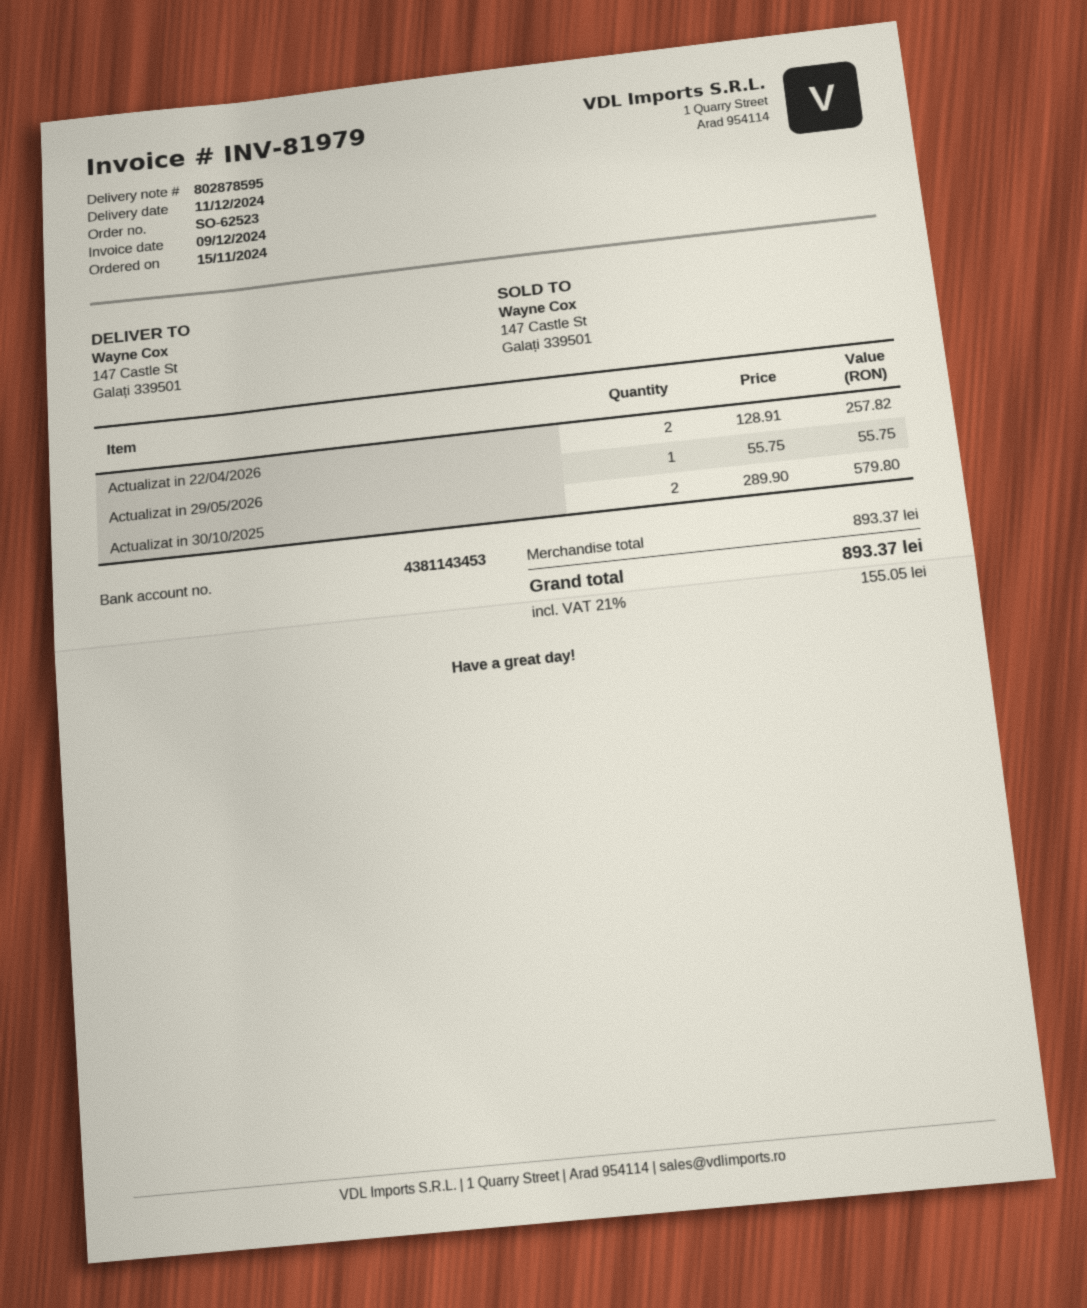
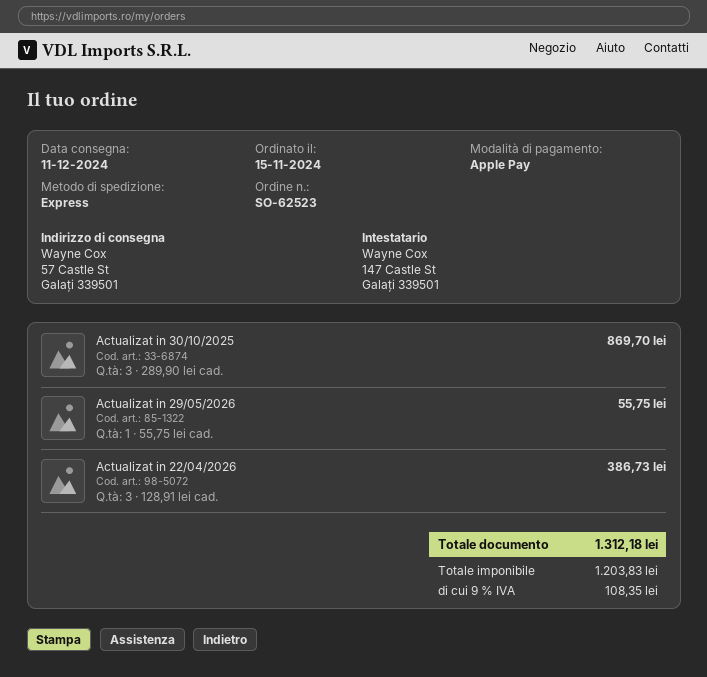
ship to: 147 Castle St, Galați 339501 -> 57 Castle St, Galați 339501
Actualizat in 22/04/2026: 2 x 128.91 = 257.82 -> 3 x 128.91 = 386.73
Actualizat in 30/10/2025: 2 x 289.90 = 579.80 -> 3 x 289.90 = 869.70
tax: 21% = 155.05 -> 9% = 108.35
total: 893.37 -> 1312.18

